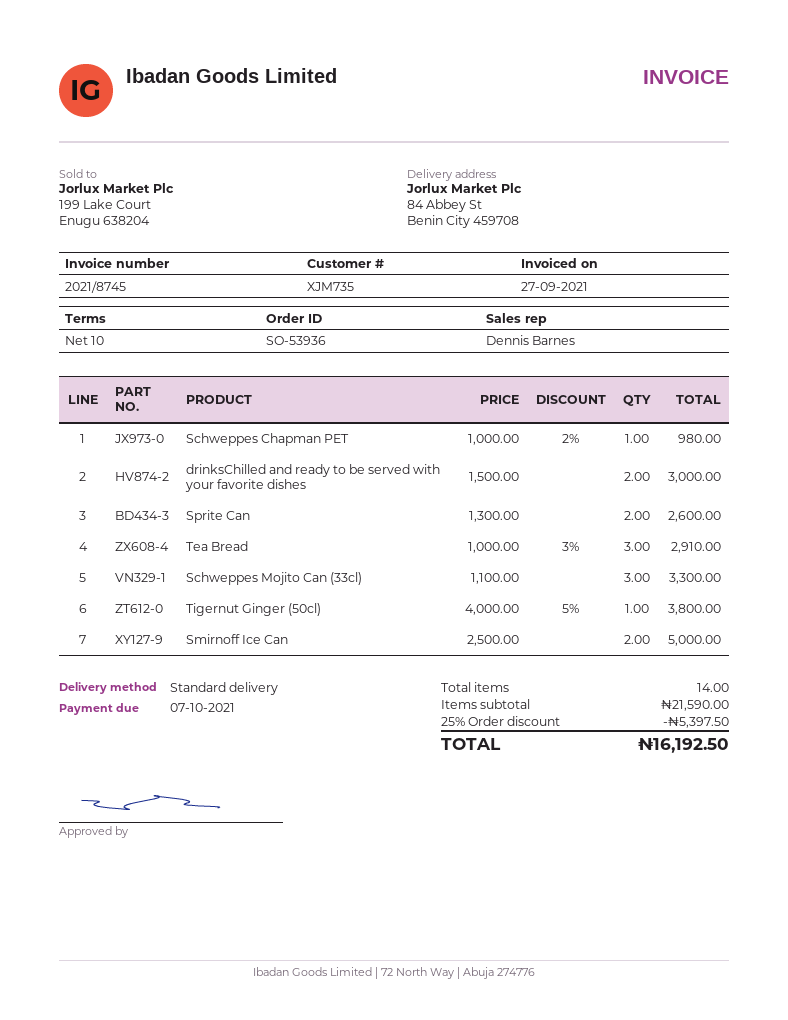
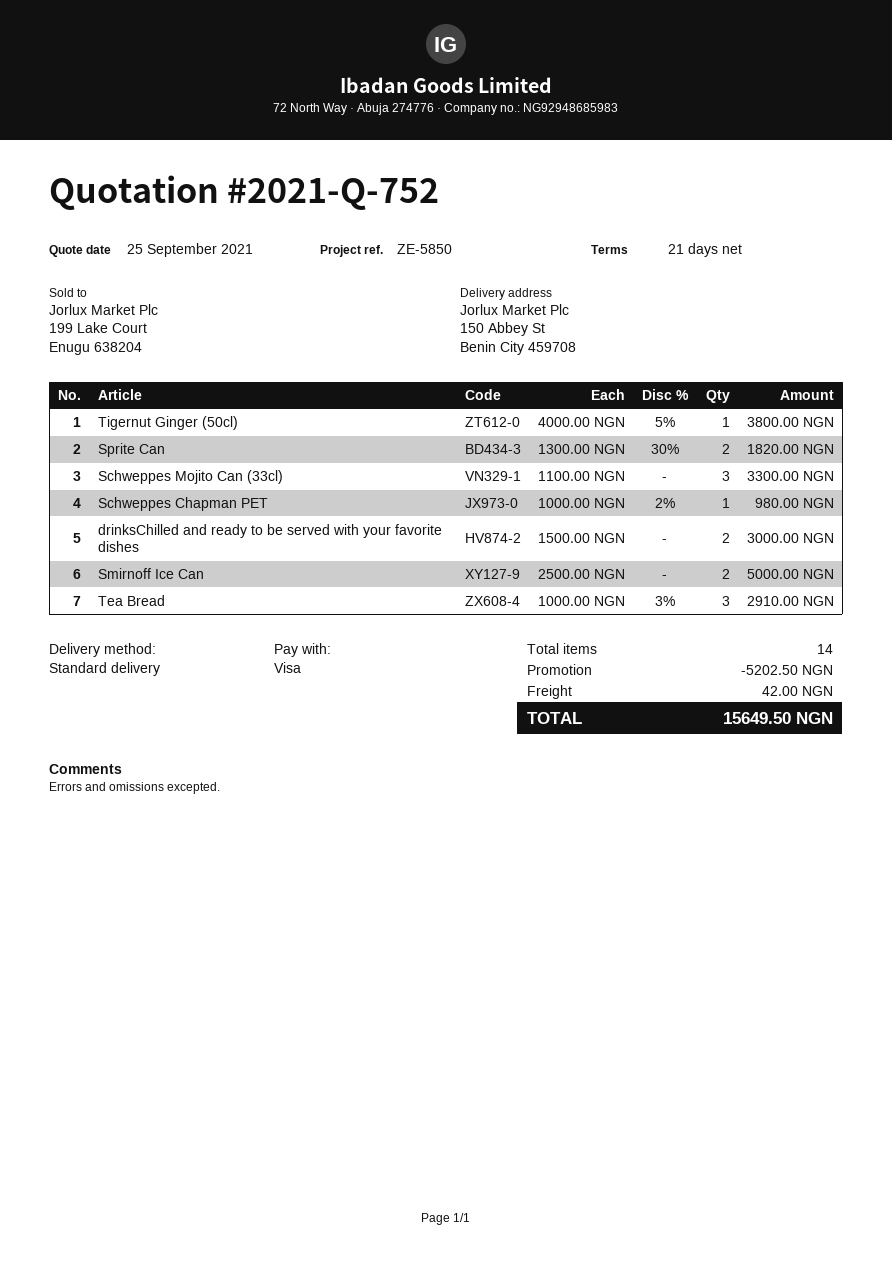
payment terms: 10 days -> 21 days
ship to: 84 Abbey St, Benin City 459708 -> 150 Abbey St, Benin City 459708
Sprite Can: 2 x 1300.00 = 2600.00 -> 2 x 1300.00 - 30% = 1820.00
discount: 5397.50 -> 5202.50
shipping: none -> 42.00
total: 16192.50 -> 15649.50

